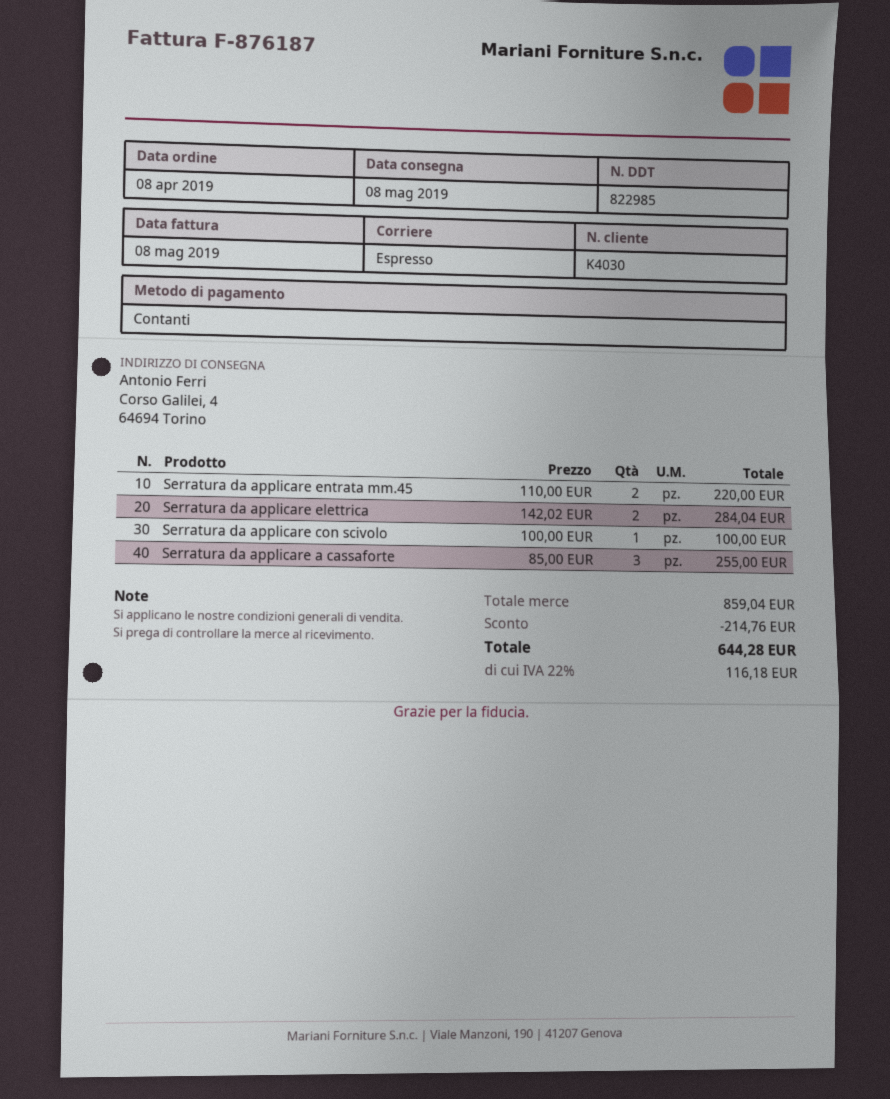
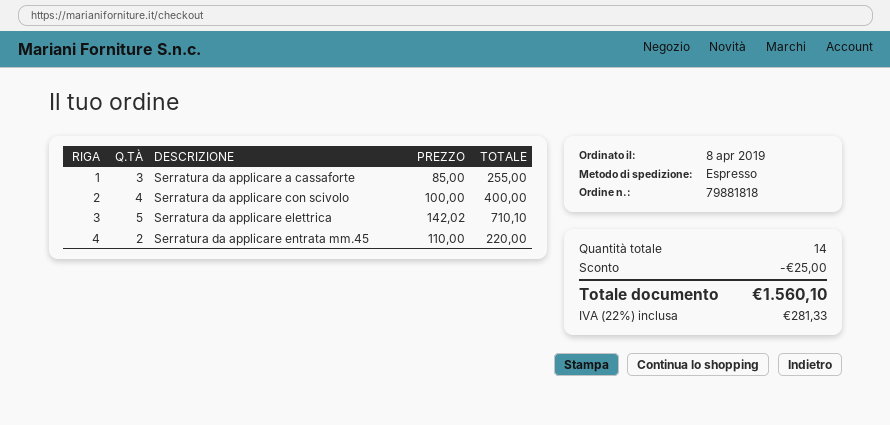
Serratura da applicare elettrica: 2 x 142.02 = 284.04 -> 5 x 142.02 = 710.10
Serratura da applicare con scivolo: 1 x 100.00 = 100.00 -> 4 x 100.00 = 400.00
discount: 214.76 -> 25.00
tax: 22% = 116.18 -> 22% = 281.33
total: 644.28 -> 1560.10

